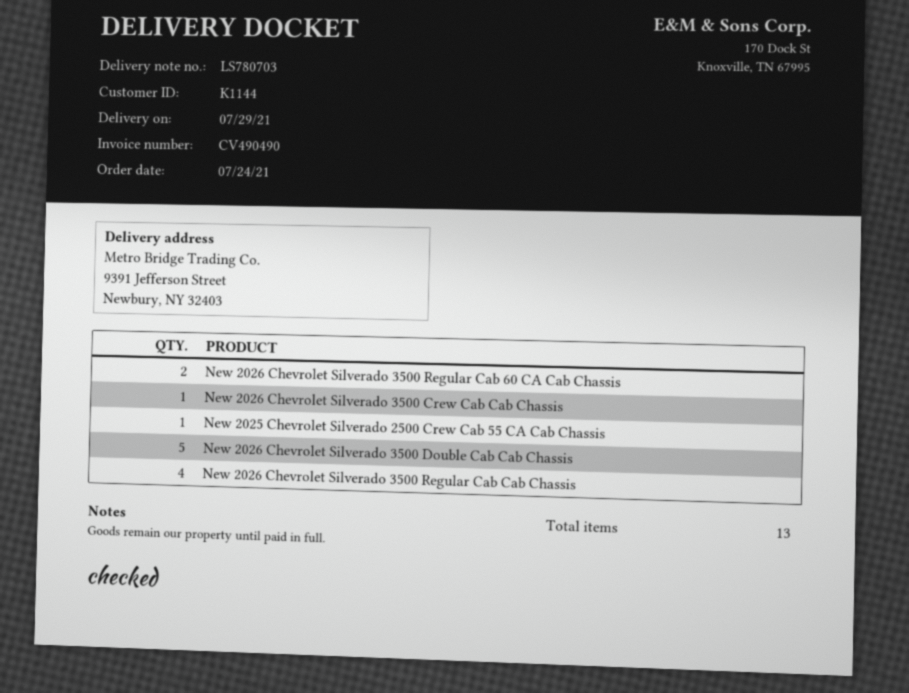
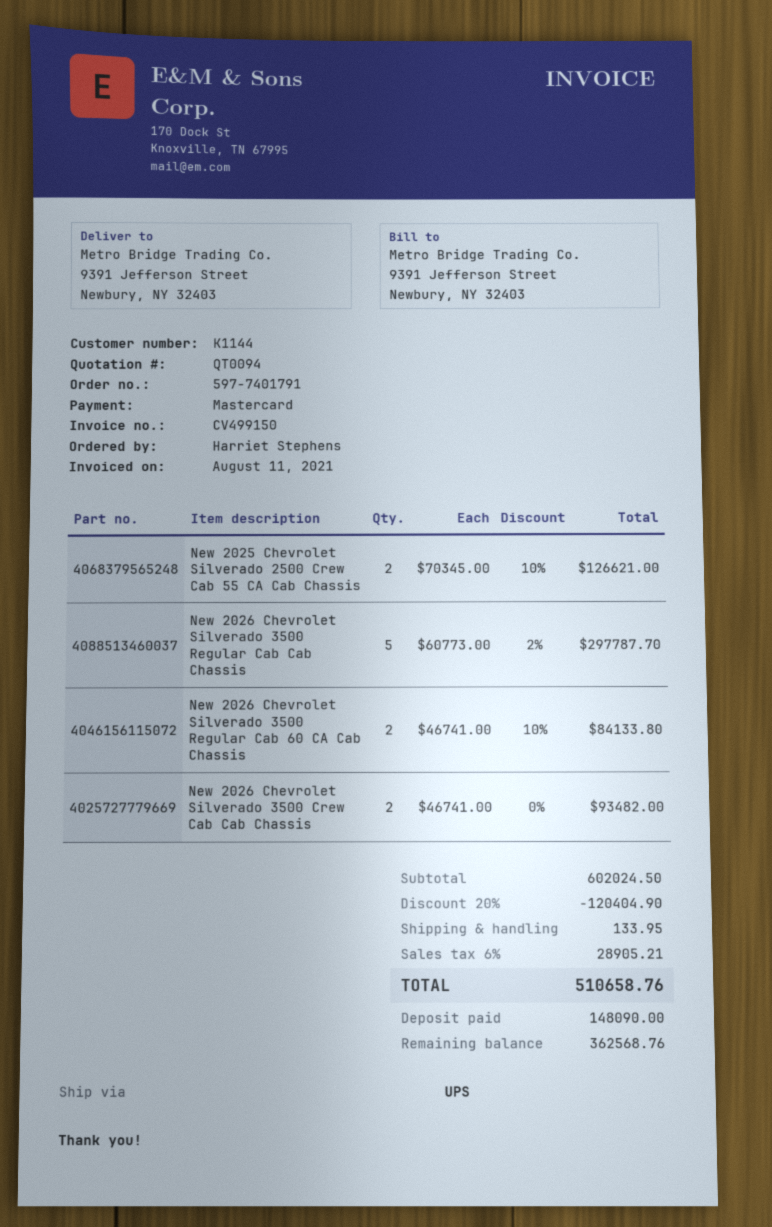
invoice number: CV490490 -> CV499150
New 2026 Chevrolet Silverado 3500 Crew Cab Cab Chassis: 1 -> 2
New 2025 Chevrolet Silverado 2500 Crew Cab 55 CA Cab Chassis: 1 -> 2
New 2026 Chevrolet Silverado 3500 Double Cab Cab Chassis: 5 -> none
New 2026 Chevrolet Silverado 3500 Regular Cab Cab Chassis: 4 -> 5

